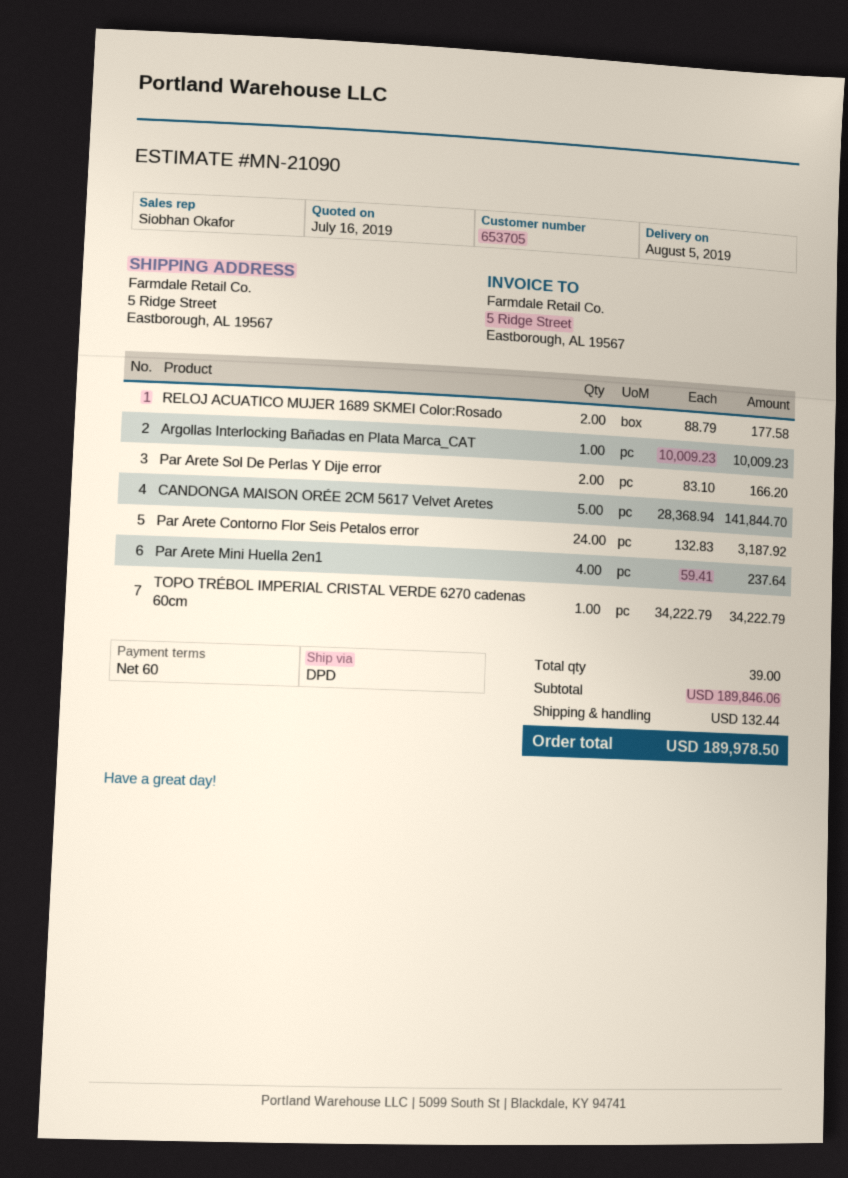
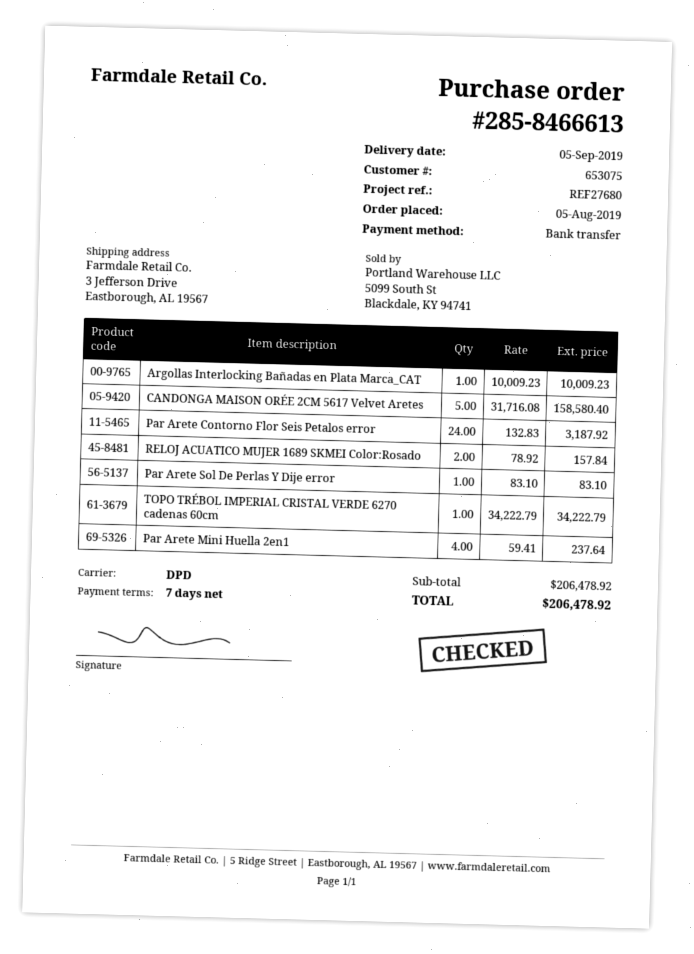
delivery date: 2019-08-05 -> 2019-09-05
payment terms: 60 days -> 7 days
customer number: 653705 -> 653075
ship to: 5 Ridge Street, Eastborough, AL 19567 -> 3 Jefferson Drive, Eastborough, AL 19567
RELOJ ACUATICO MUJER 1689 SKMEI Color:Rosado: 2 x 88.79 = 177.58 -> 2 x 78.92 = 157.84
Par Arete Sol De Perlas Y Dije error: 2 x 83.10 = 166.20 -> 1 x 83.10 = 83.10
CANDONGA MAISON ORÉE 2CM 5617 Velvet Aretes: 5 x 28368.94 = 141844.70 -> 5 x 31716.08 = 158580.40
subtotal: 189846.06 -> 206478.92
shipping: 132.44 -> none
total: 189978.50 -> 206478.92

